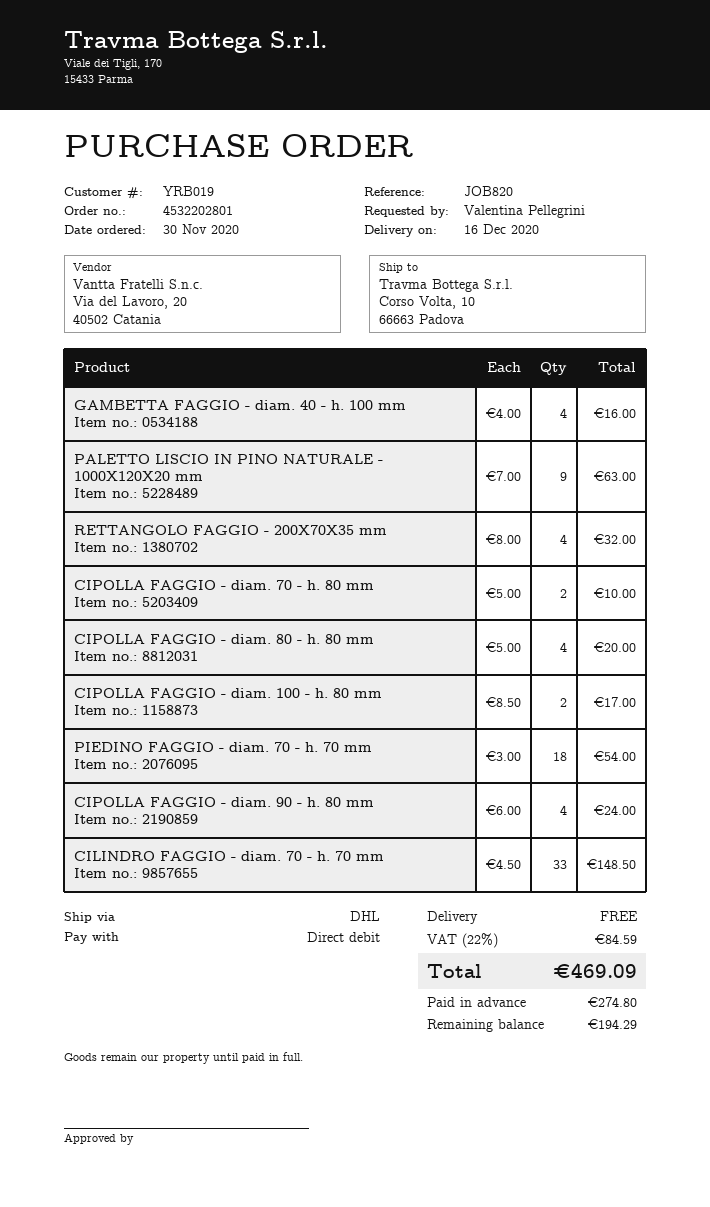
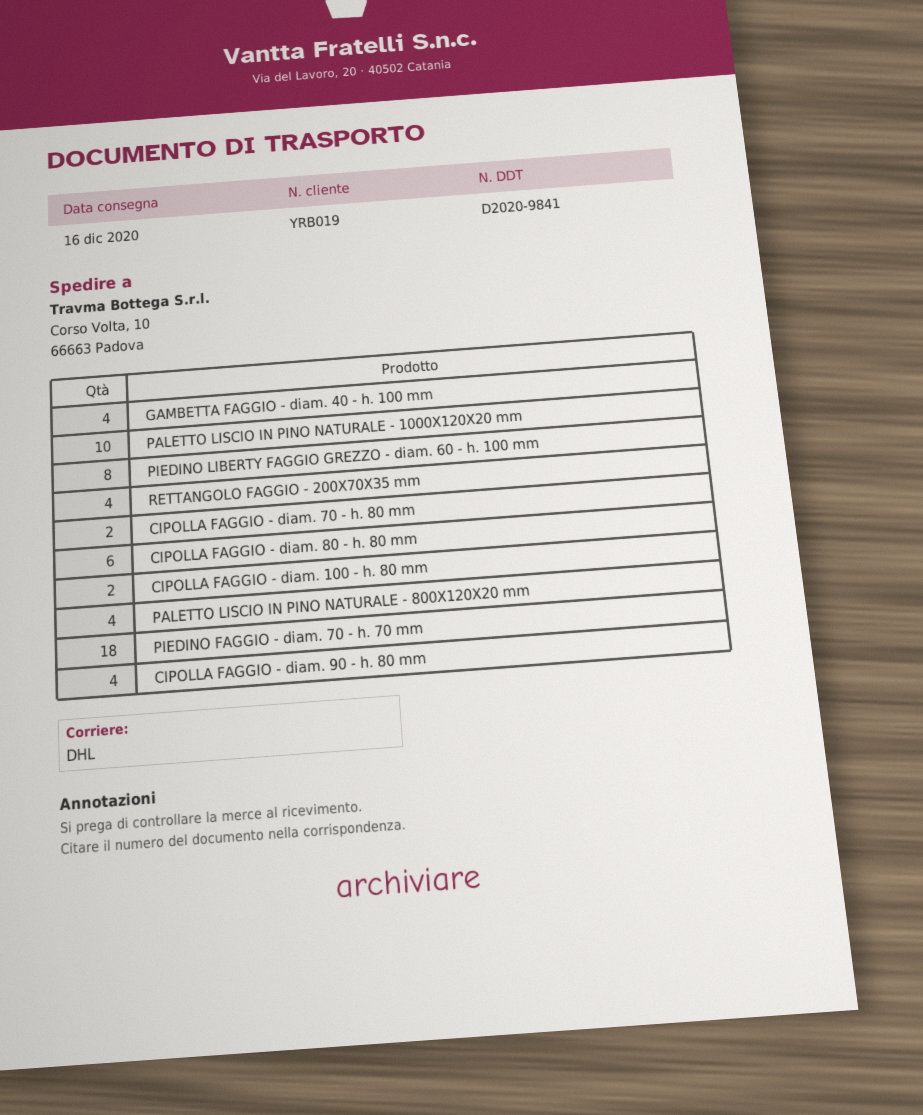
PALETTO LISCIO IN PINO NATURALE - 1000X120X20 mm: 9 -> 10
CIPOLLA FAGGIO - diam. 80 - h. 80 mm: 4 -> 6
CILINDRO FAGGIO - diam. 70 - h. 70 mm: 33 -> none
PIEDINO LIBERTY FAGGIO GREZZO - diam. 60 - h. 100 mm: none -> 8
PALETTO LISCIO IN PINO NATURALE - 800X120X20 mm: none -> 4

